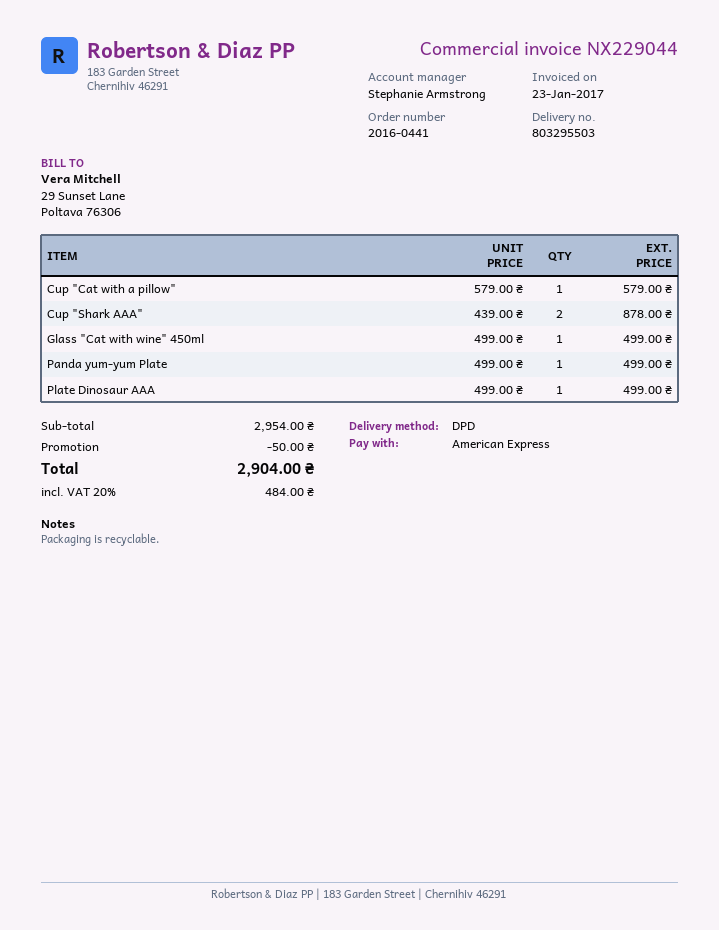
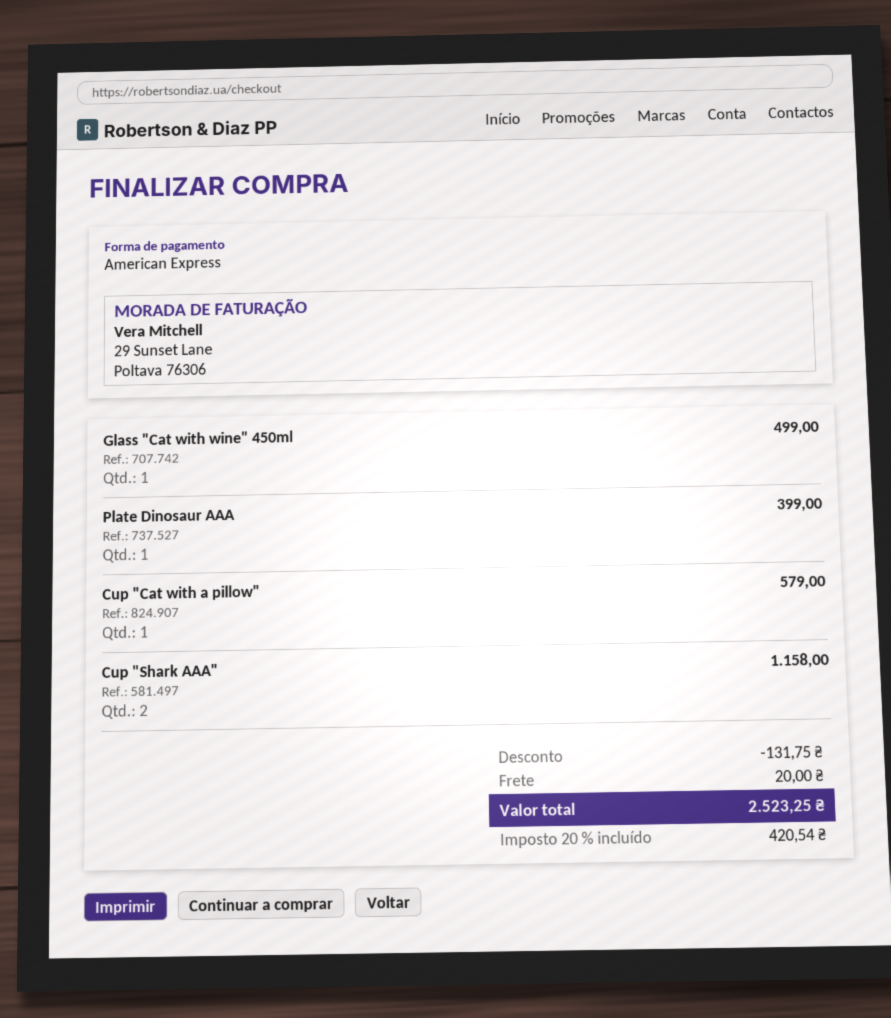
Cup "Shark AAA": 2 for 878.00 -> 2 for 1158.00
Panda yum-yum Plate: 1 for 499.00 -> none
Plate Dinosaur AAA: 1 for 499.00 -> 1 for 399.00
discount: 50.00 -> 131.75
shipping: none -> 20.00
tax: 20% = 484.00 -> 20% = 420.54
total: 2904.00 -> 2523.25

